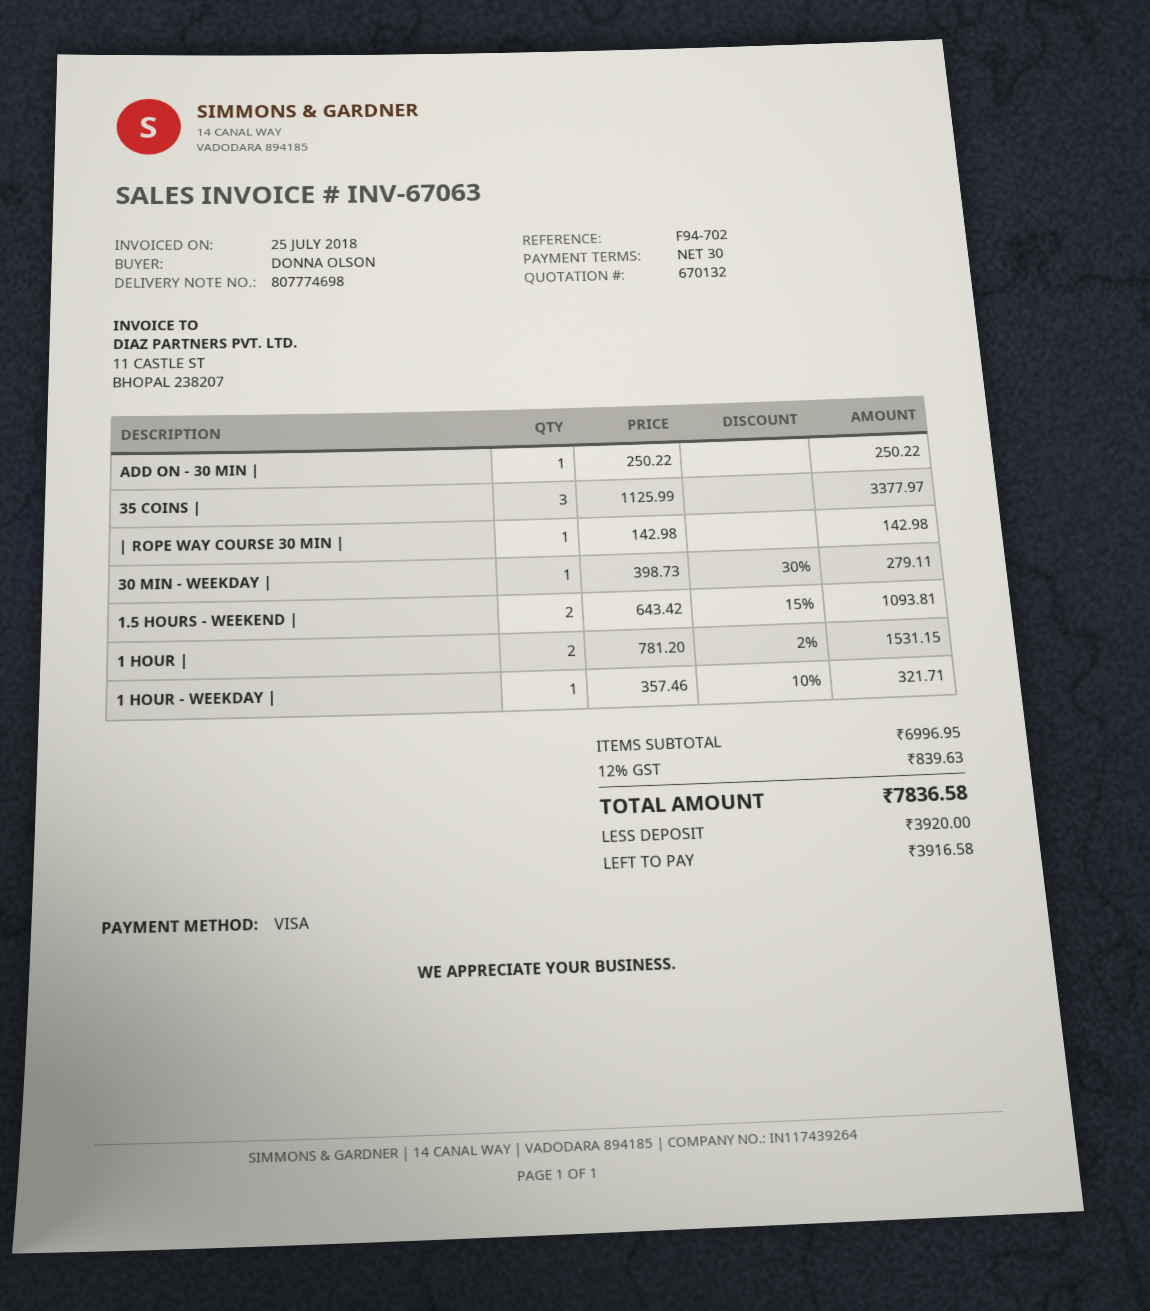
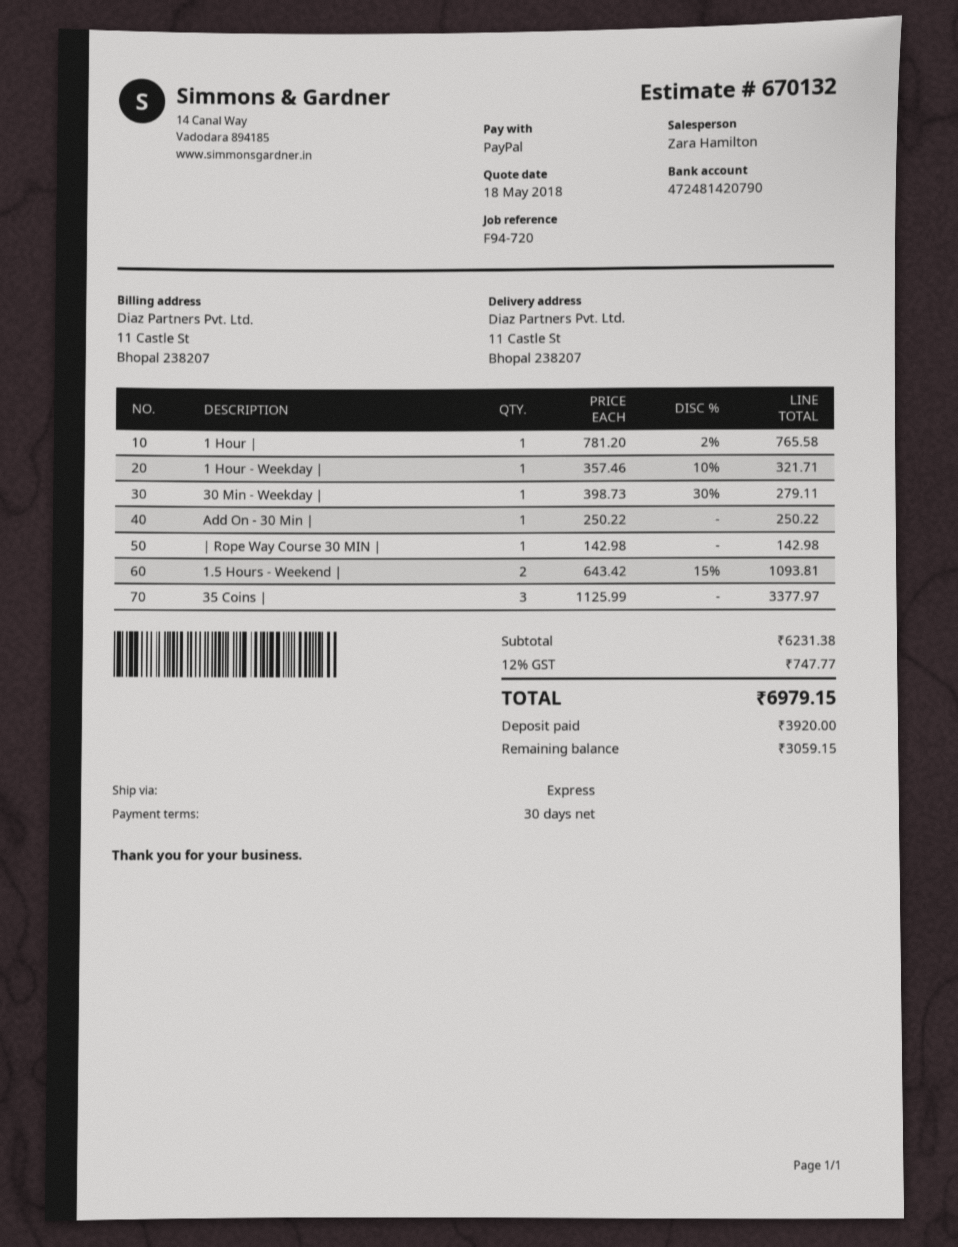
reference: F94-702 -> F94-720
payment method: Visa -> PayPal
1 HOUR |: 2 x 781.20 - 2% = 1531.15 -> 1 x 781.20 - 2% = 765.58
subtotal: 6996.95 -> 6231.38
tax: 12% = 839.63 -> 12% = 747.77
total: 7836.58 -> 6979.15
balance: 3916.58 -> 3059.15

